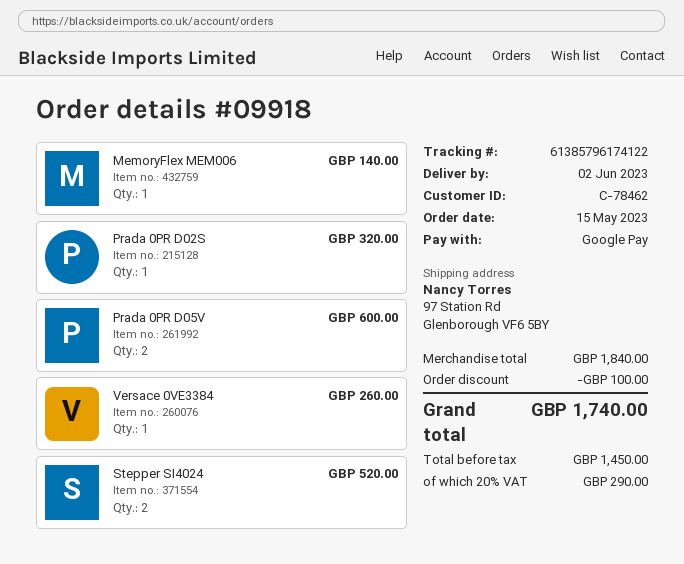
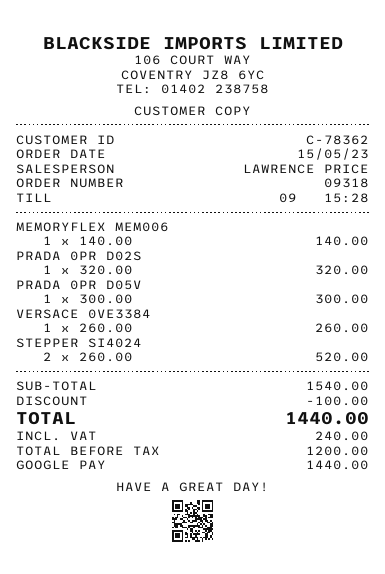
order number: 09918 -> 09318
customer number: C-78462 -> C-78362
Prada 0PR D05V: 2 for 600.00 -> 1 for 300.00
subtotal: 1840.00 -> 1540.00
net: 1450.00 -> 1200.00
tax: 290.00 -> 240.00
total: 1740.00 -> 1440.00

